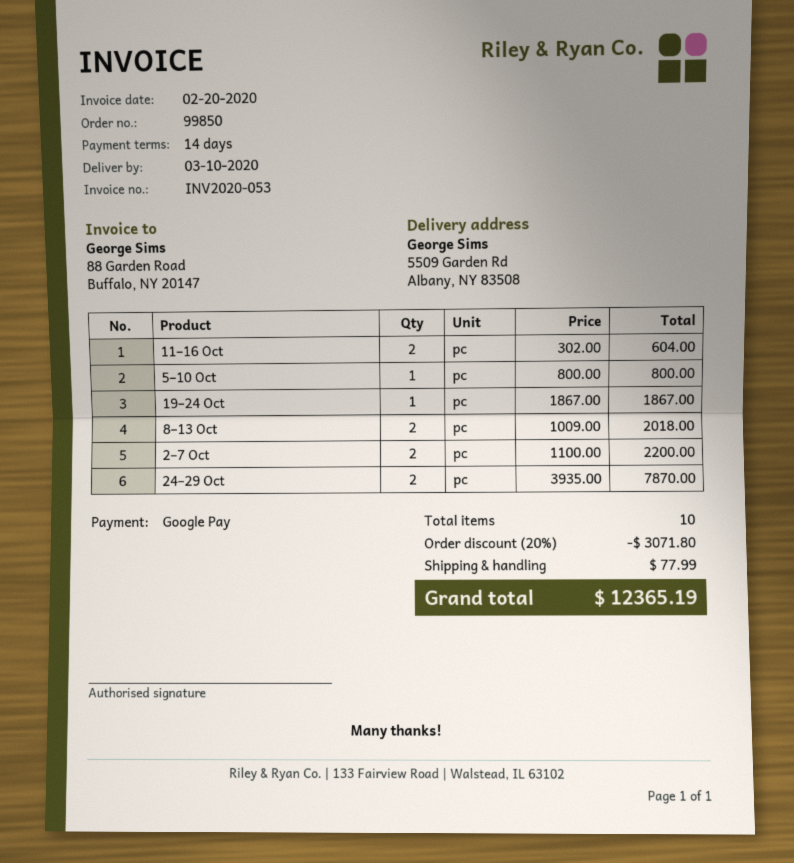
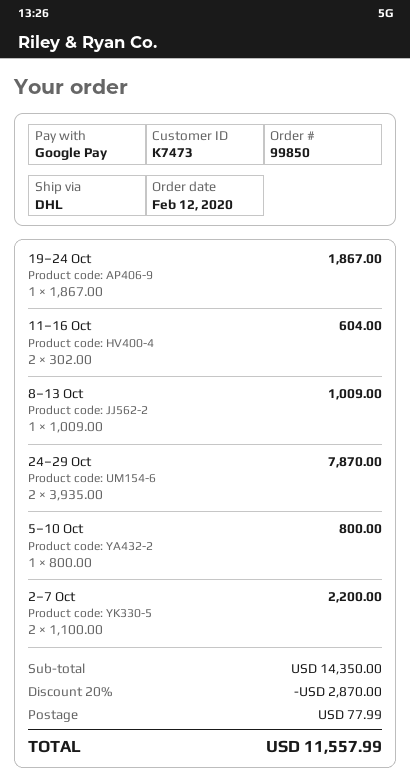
8–13 Oct: 2 x 1009.00 = 2018.00 -> 1 x 1009.00 = 1009.00
discount: 20% = 3071.80 -> 20% = 2870.00
total: 12365.19 -> 11557.99

